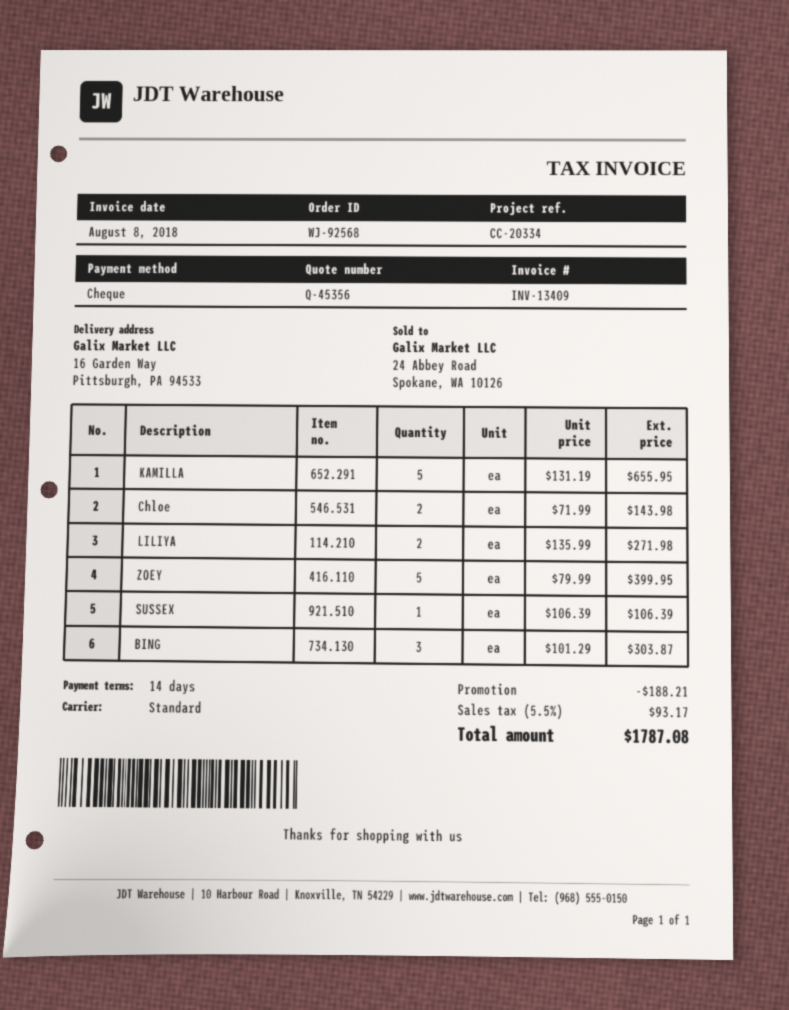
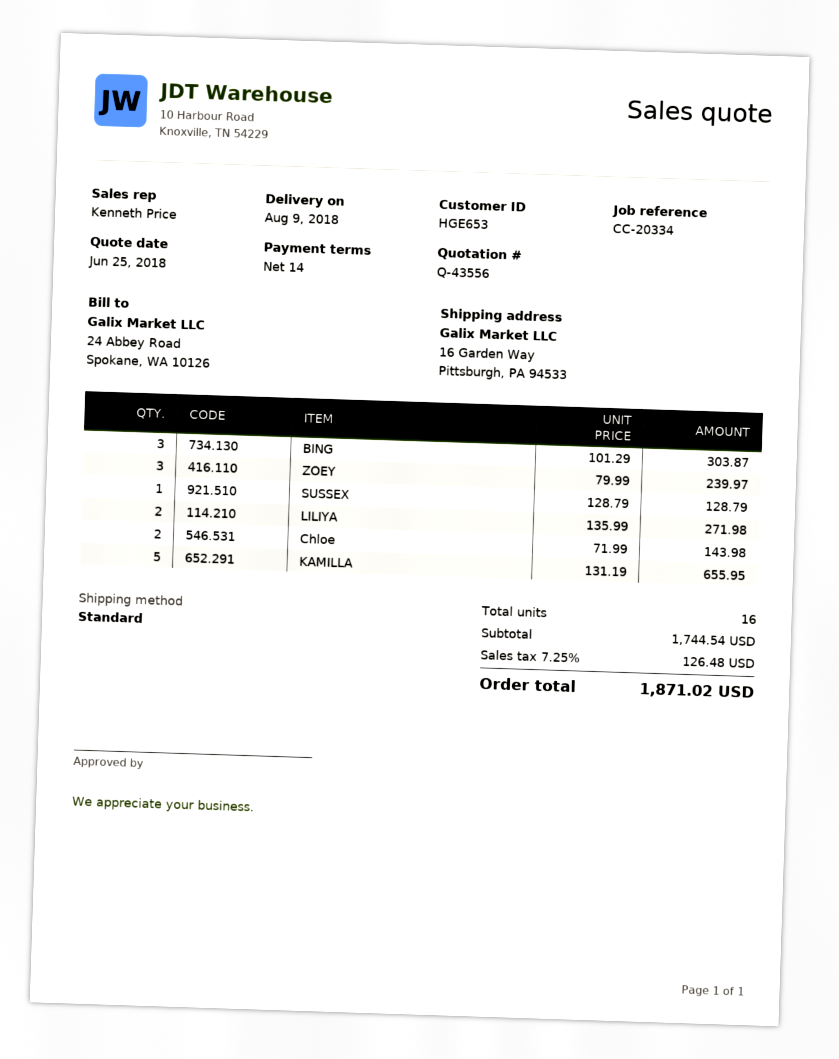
quote number: Q-45356 -> Q-43556
ZOEY: 5 x 79.99 = 399.95 -> 3 x 79.99 = 239.97
SUSSEX: 1 x 106.39 = 106.39 -> 1 x 128.79 = 128.79
discount: 188.21 -> none
tax: 5.5% = 93.17 -> 7.25% = 126.48
total: 1787.08 -> 1871.02

